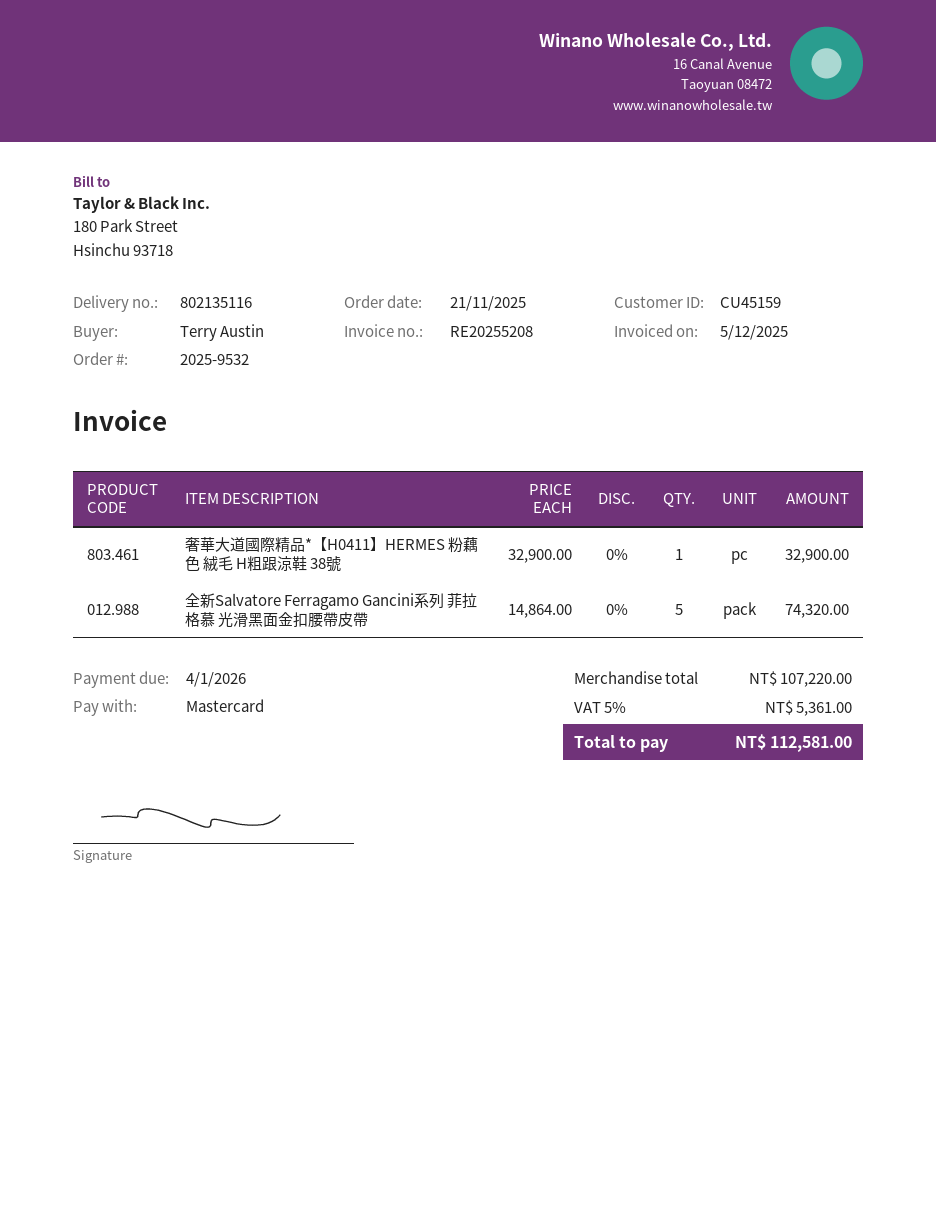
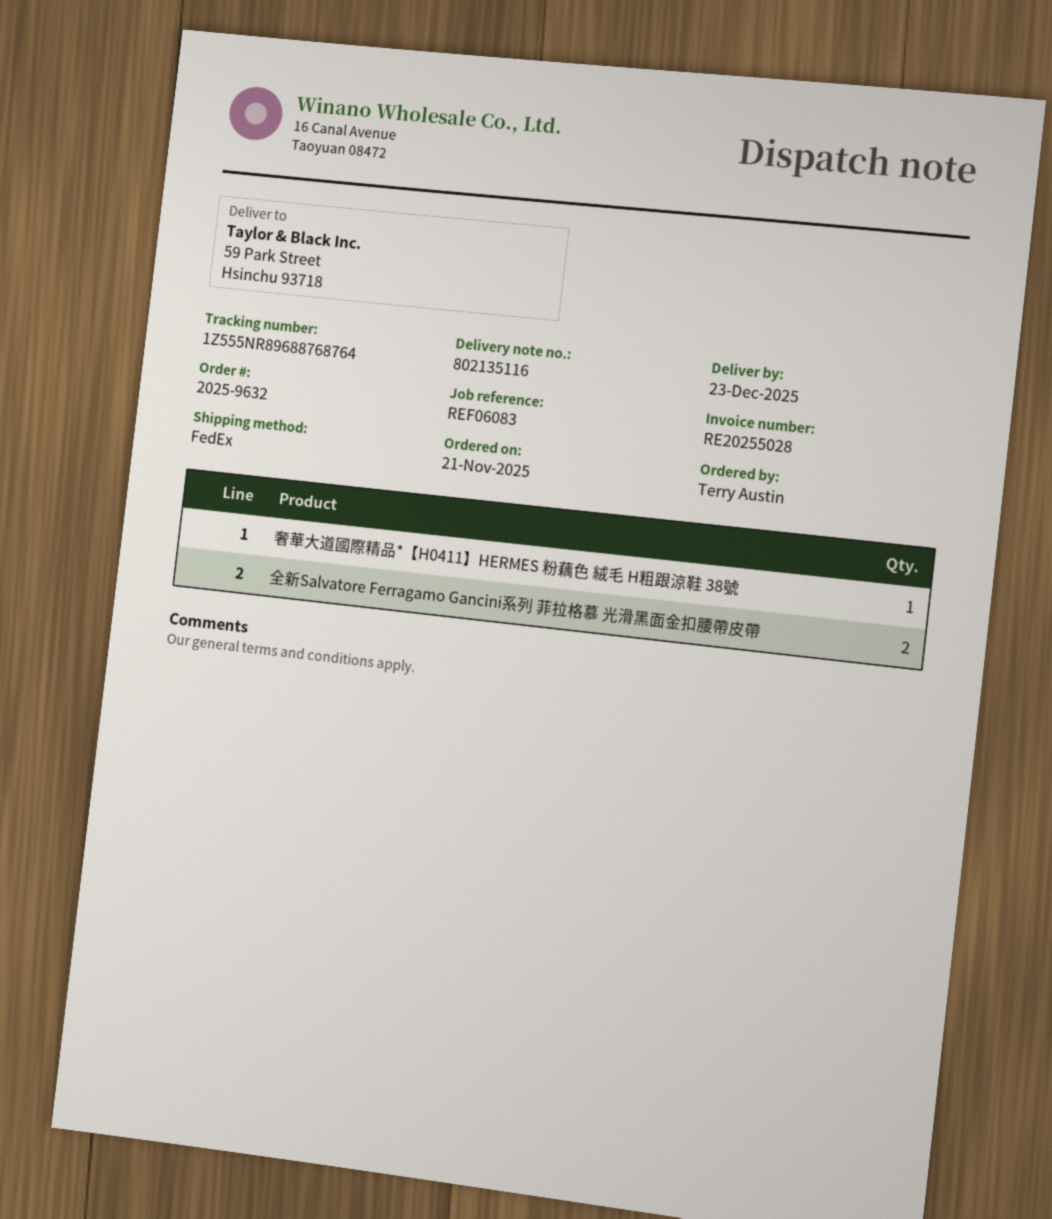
order number: 2025-9532 -> 2025-9632
invoice number: RE20255208 -> RE20255028
全新Salvatore Ferragamo Gancini系列 菲拉格慕 光滑黑面金扣腰帶皮帶: 5 -> 2

